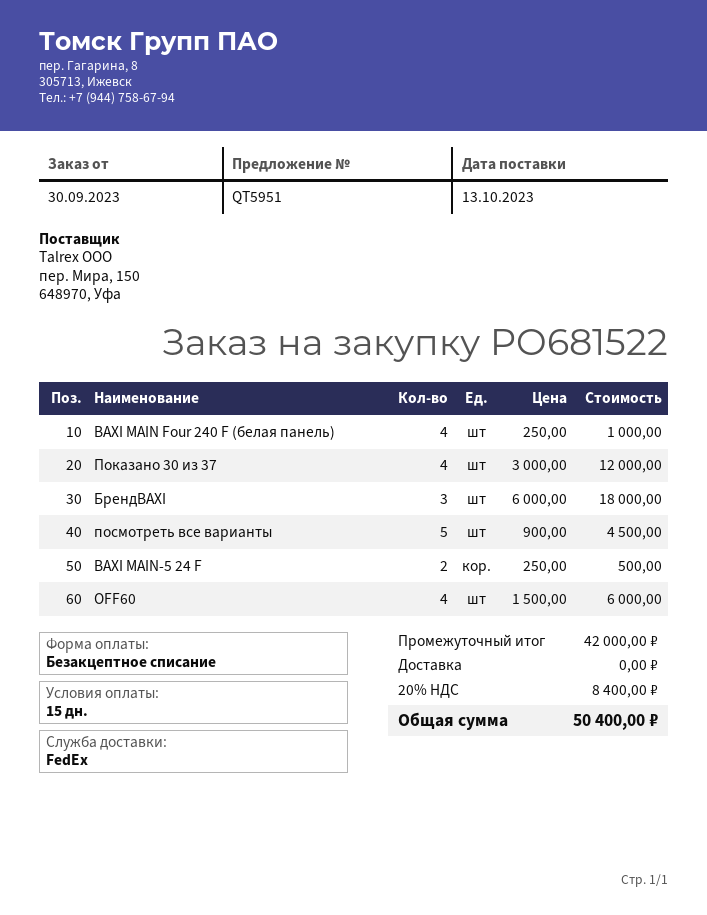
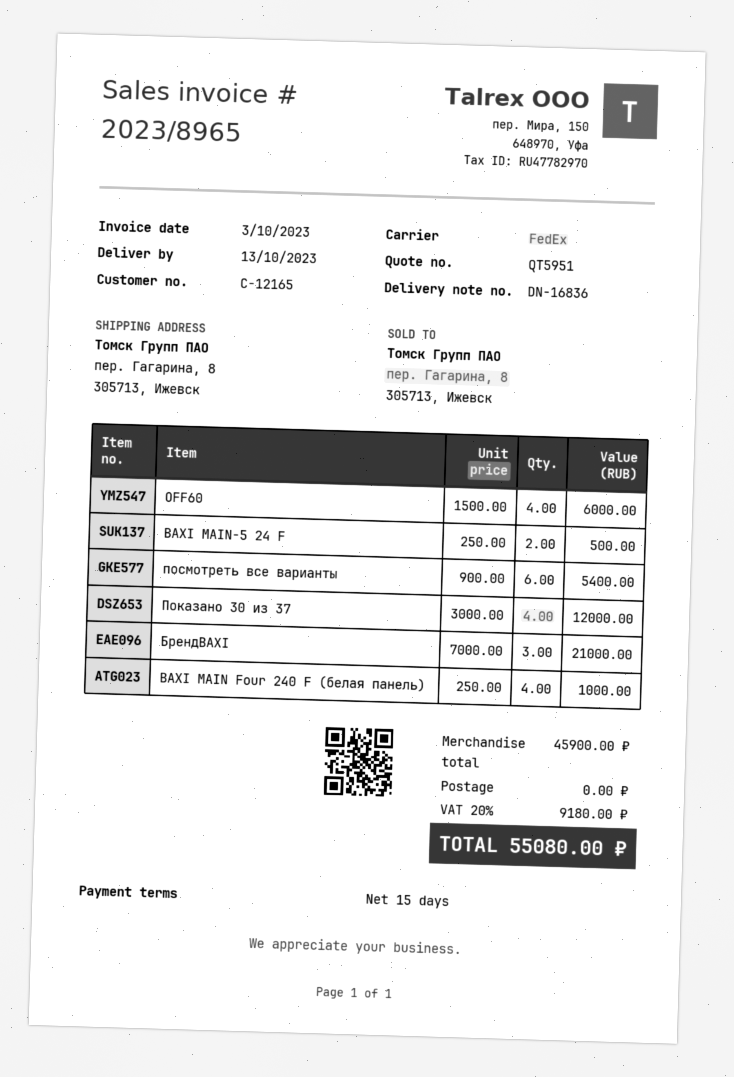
БрендBAXI: 3 x 6000.00 = 18000.00 -> 3 x 7000.00 = 21000.00
посмотреть все варианты: 5 x 900.00 = 4500.00 -> 6 x 900.00 = 5400.00
subtotal: 42000.00 -> 45900.00
tax: 20% = 8400.00 -> 20% = 9180.00
total: 50400.00 -> 55080.00

